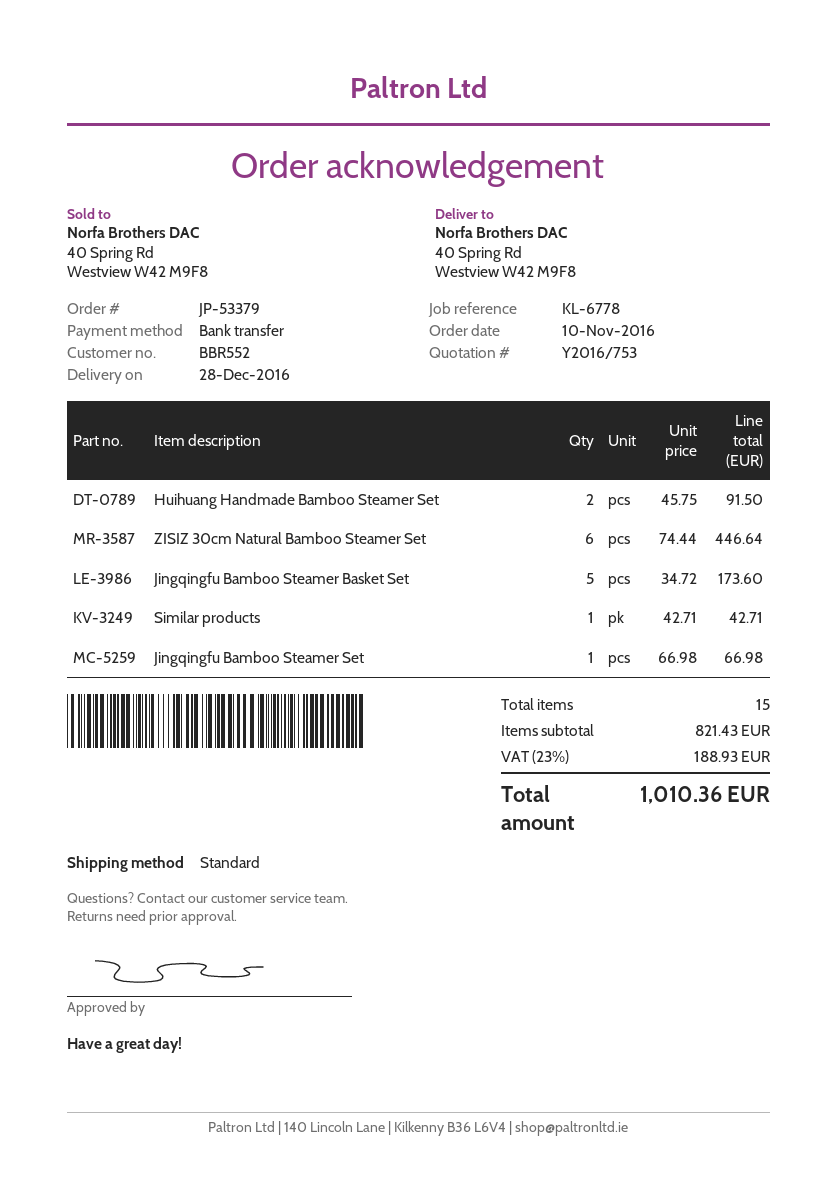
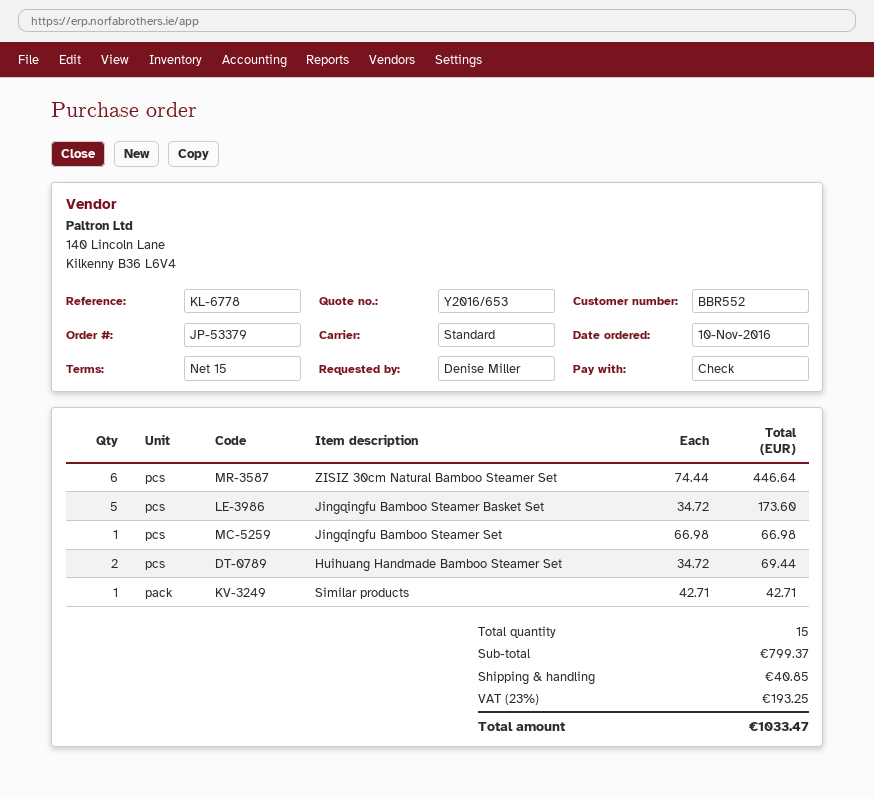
quote number: Y2016/753 -> Y2016/653
payment method: bank transfer -> cheque
Huihuang Handmade Bamboo Steamer Set: 2 x 45.75 = 91.50 -> 2 x 34.72 = 69.44
subtotal: 821.43 -> 799.37
shipping: none -> 40.85
tax: 23% = 188.93 -> 23% = 193.25
total: 1010.36 -> 1033.47

